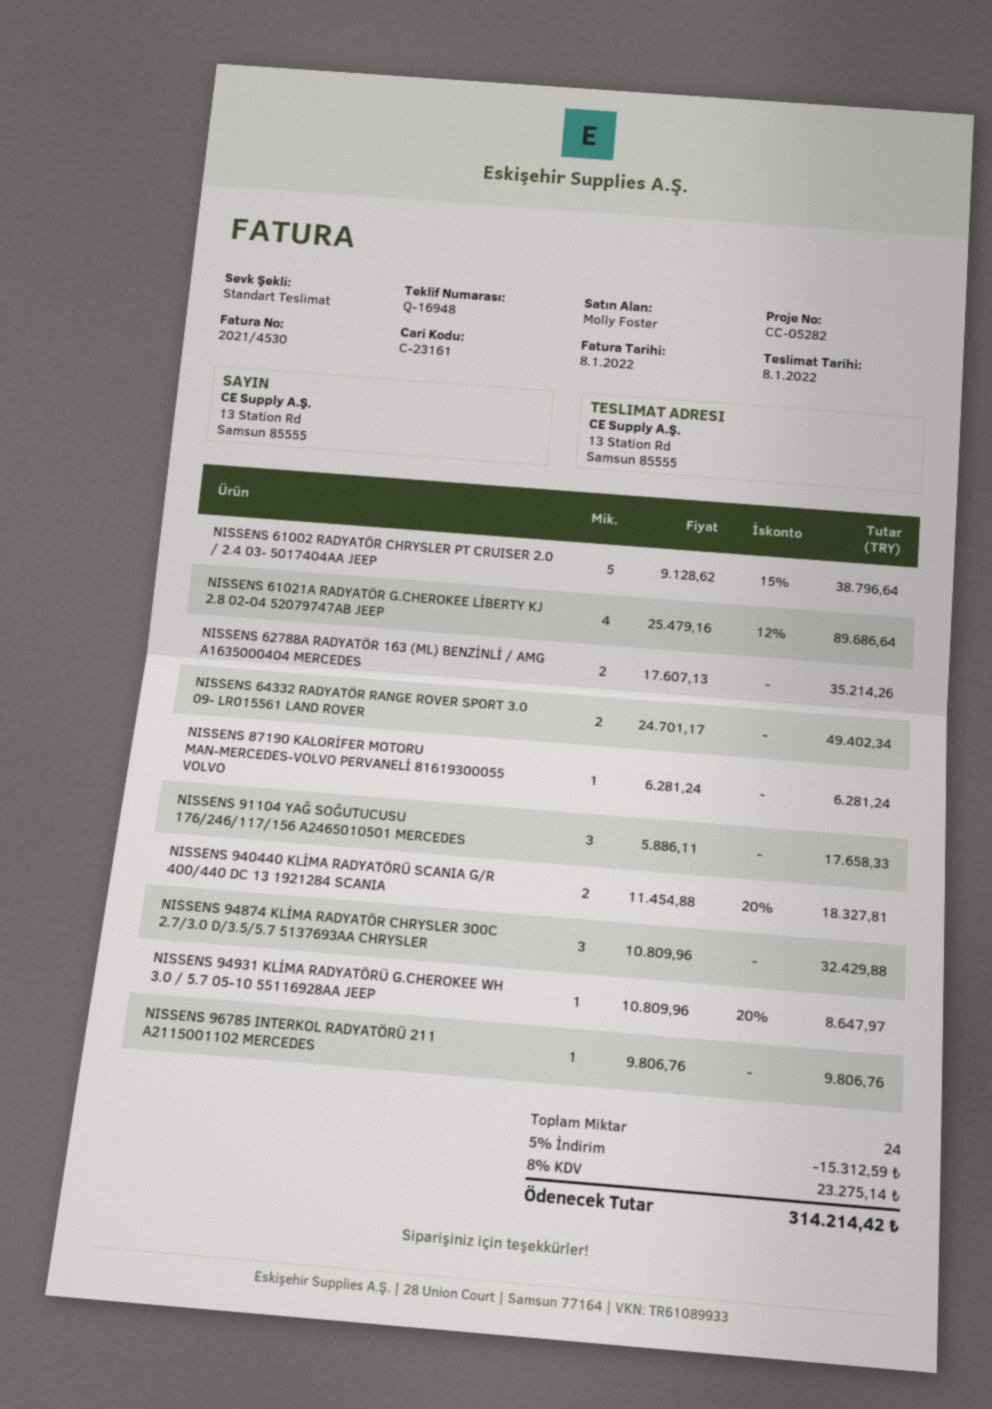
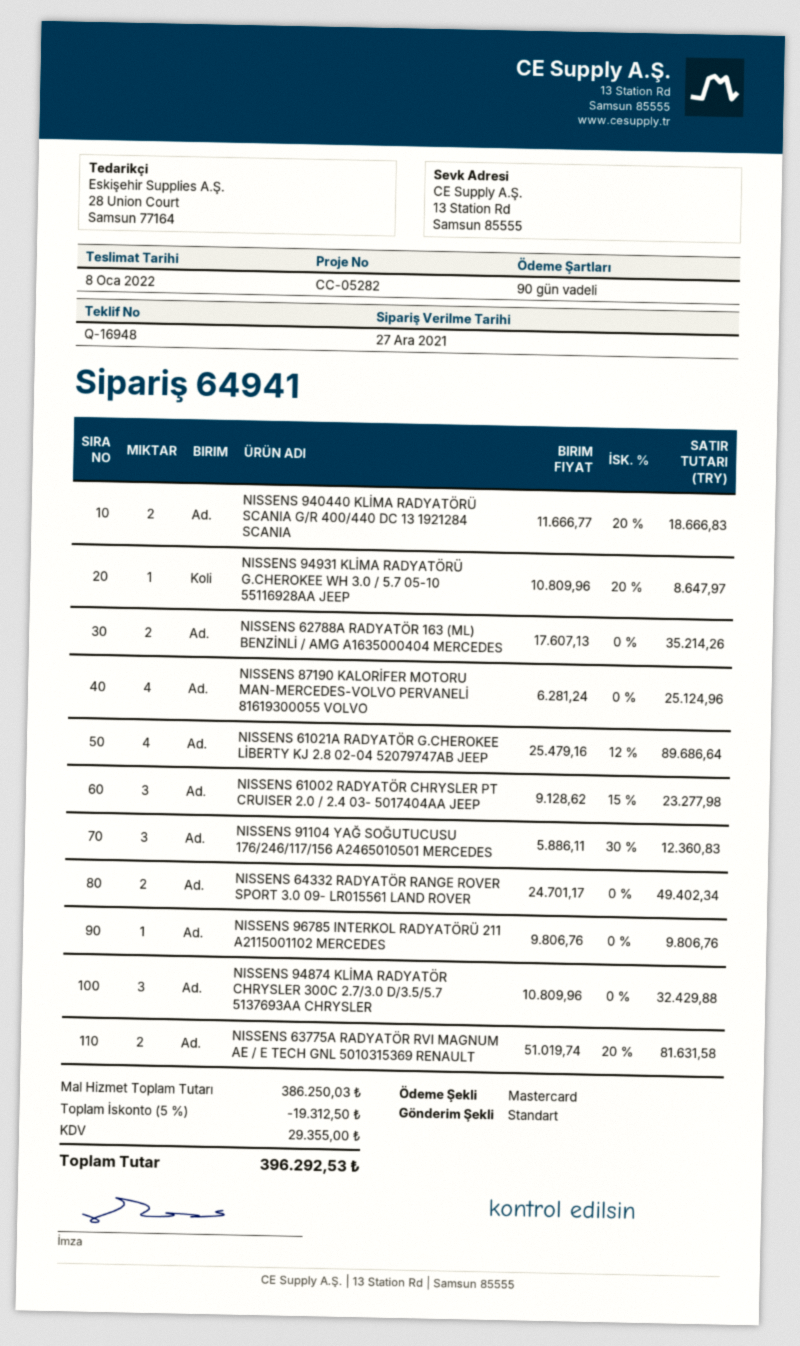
NISSENS 61002 RADYATÖR CHRYSLER PT CRUISER 2.0 / 2.4 03- 5017404AA JEEP: 5 x 9128.62 - 15% = 38796.64 -> 3 x 9128.62 - 15% = 23277.98
NISSENS 87190 KALORİFER MOTORU MAN-MERCEDES-VOLVO PERVANELİ 81619300055 VOLVO: 1 x 6281.24 = 6281.24 -> 4 x 6281.24 = 25124.96
NISSENS 91104 YAĞ SOĞUTUCUSU 176/246/117/156 A2465010501 MERCEDES: 3 x 5886.11 = 17658.33 -> 3 x 5886.11 - 30% = 12360.83
NISSENS 940440 KLİMA RADYATÖRÜ SCANIA G/R 400/440 DC 13 1921284 SCANIA: 2 x 11454.88 - 20% = 18327.81 -> 2 x 11666.77 - 20% = 18666.83
NISSENS 63775A RADYATÖR RVI MAGNUM AE / E TECH GNL 5010315369 RENAULT: none -> 2 x 51019.74 - 20% = 81631.58
discount: 5% = 15312.59 -> 5% = 19312.50
tax: 23275.14 -> 29355.00
total: 314214.42 -> 396292.53

